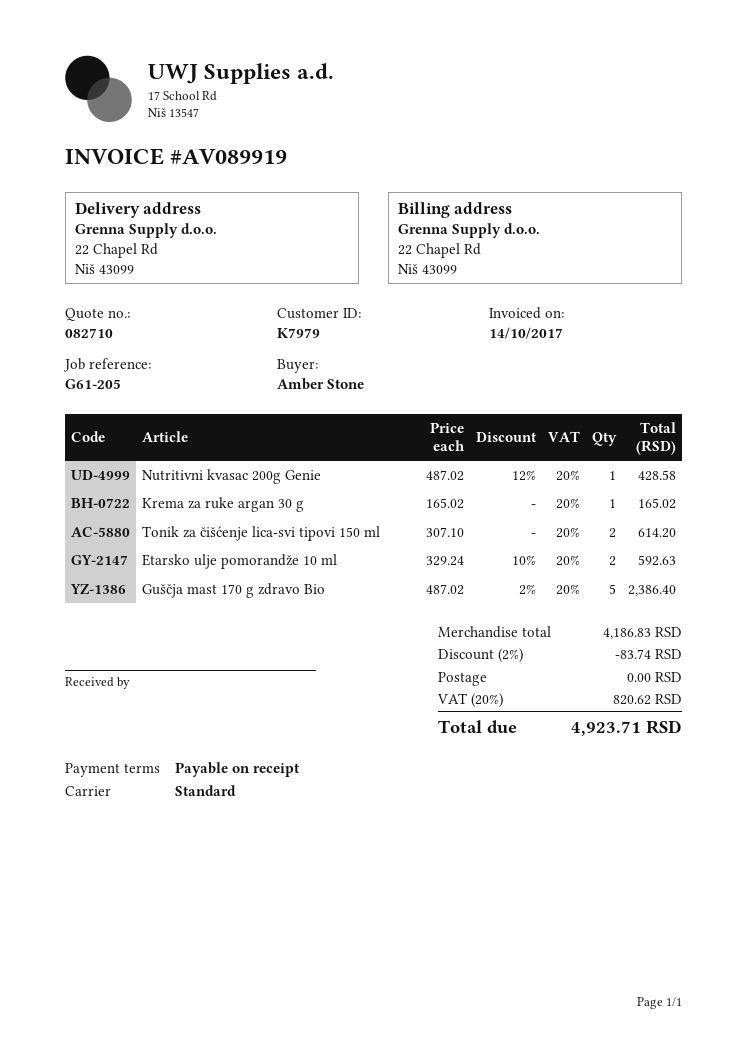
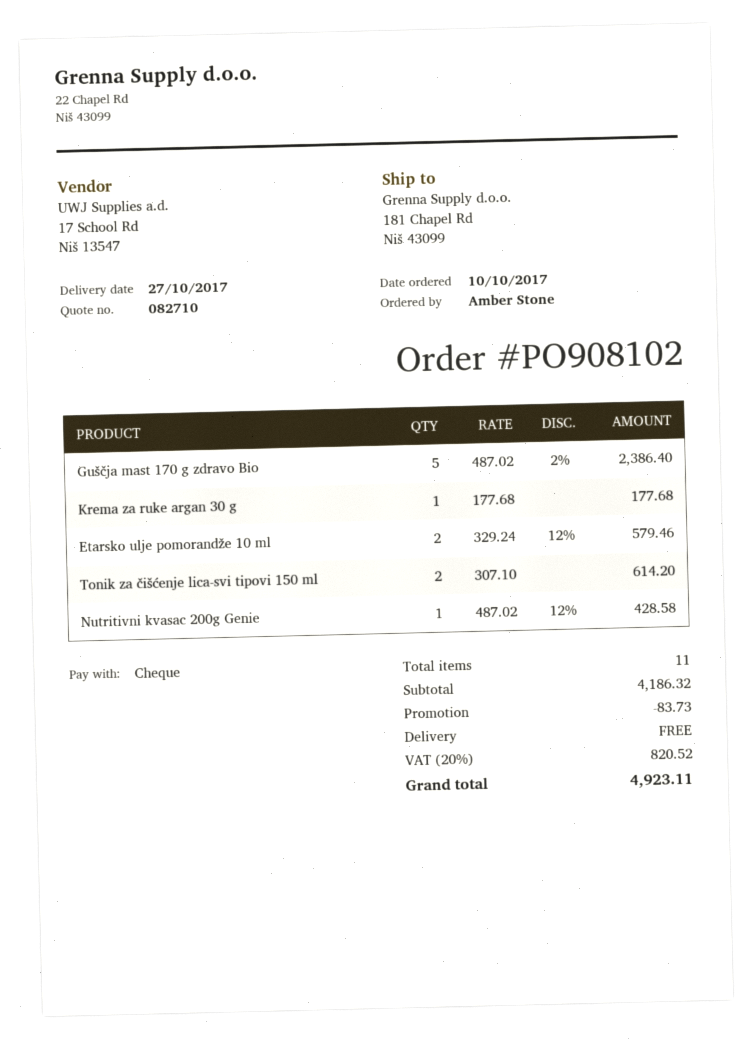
ship to: 22 Chapel Rd, Niš 43099 -> 181 Chapel Rd, Niš 43099
Krema za ruke argan 30 g: 1 x 165.02 = 165.02 -> 1 x 177.68 = 177.68
Etarsko ulje pomorandže 10 ml: 2 x 329.24 - 10% = 592.63 -> 2 x 329.24 - 12% = 579.46
subtotal: 4186.83 -> 4186.32
discount: 83.74 -> 83.73
tax: 20% = 820.62 -> 20% = 820.52
total: 4923.71 -> 4923.11

